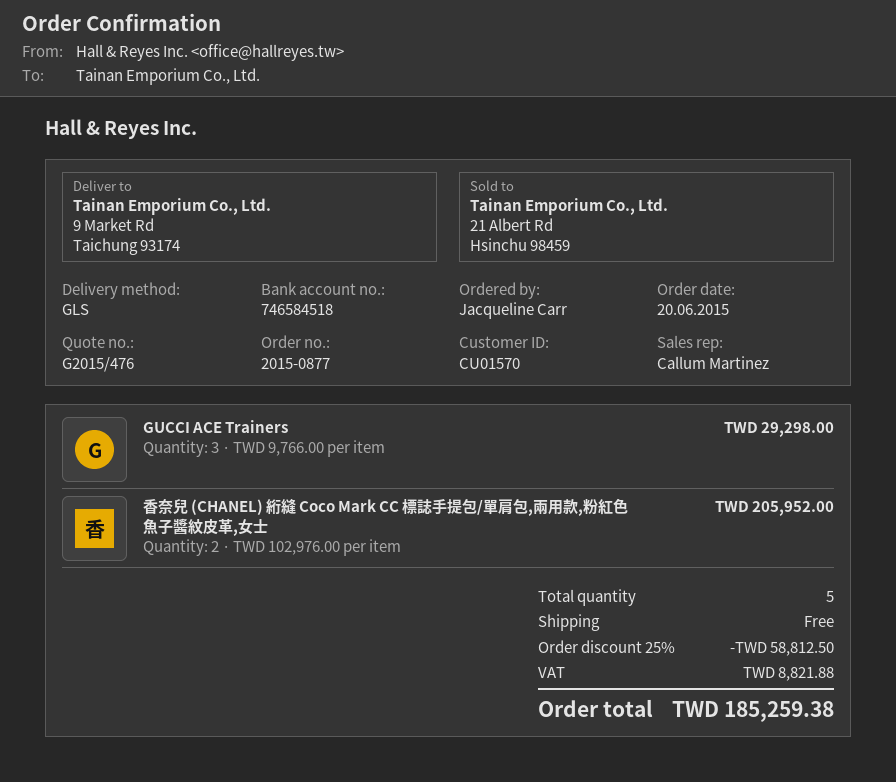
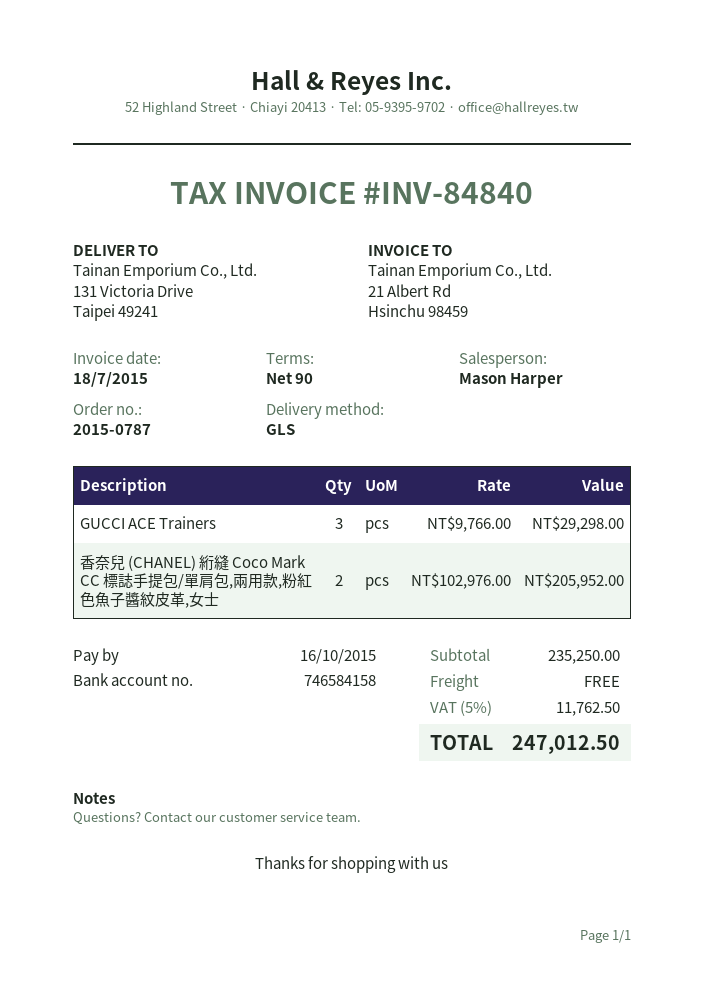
order number: 2015-0877 -> 2015-0787
sales rep: Callum Martinez -> Mason Harper
bank account: 746584518 -> 746584158
ship to: 9 Market Rd, Taichung 93174 -> 131 Victoria Drive, Taipei 49241
discount: 25% = 58812.50 -> none
tax: 8821.88 -> 11762.50
total: 185259.38 -> 247012.50

